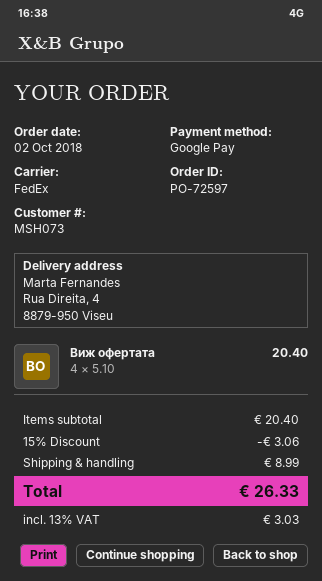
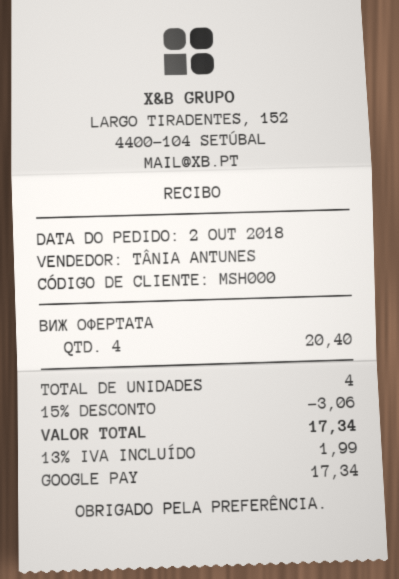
customer number: MSH073 -> MSH000
shipping: 8.99 -> none
tax: 13% = 3.03 -> 13% = 1.99
total: 26.33 -> 17.34

